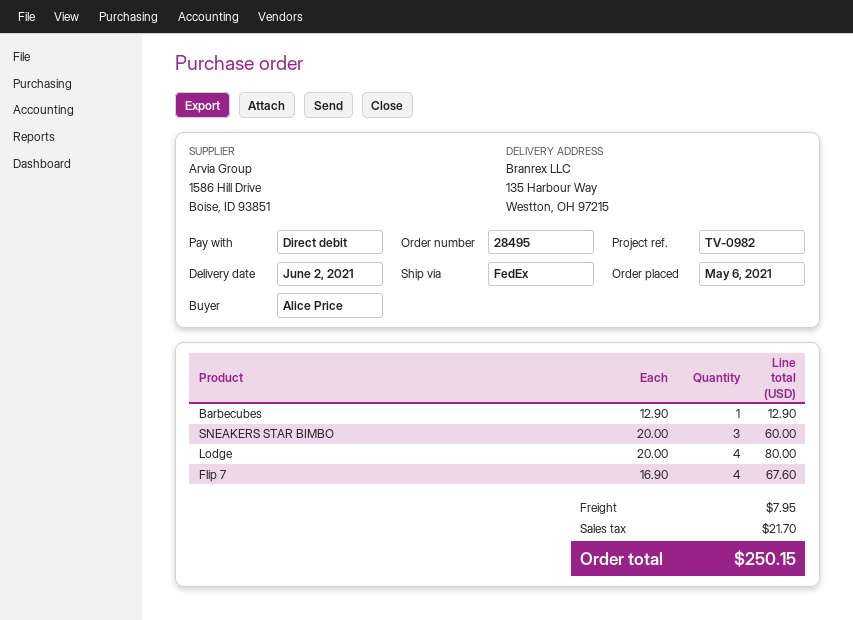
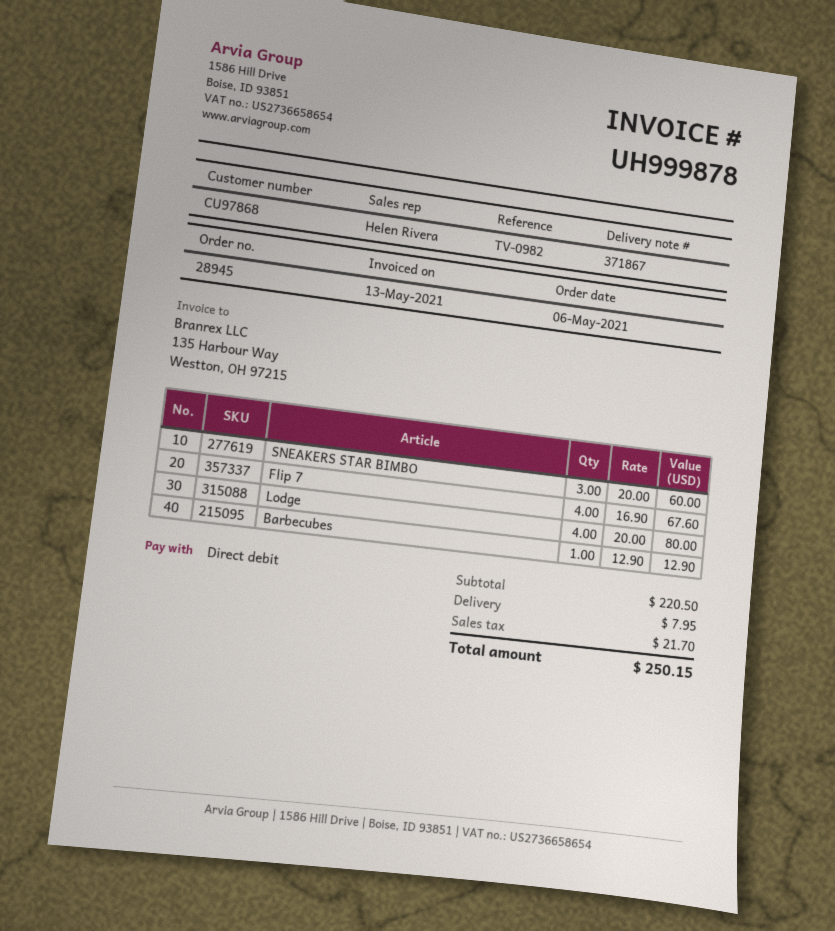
order number: 28495 -> 28945

